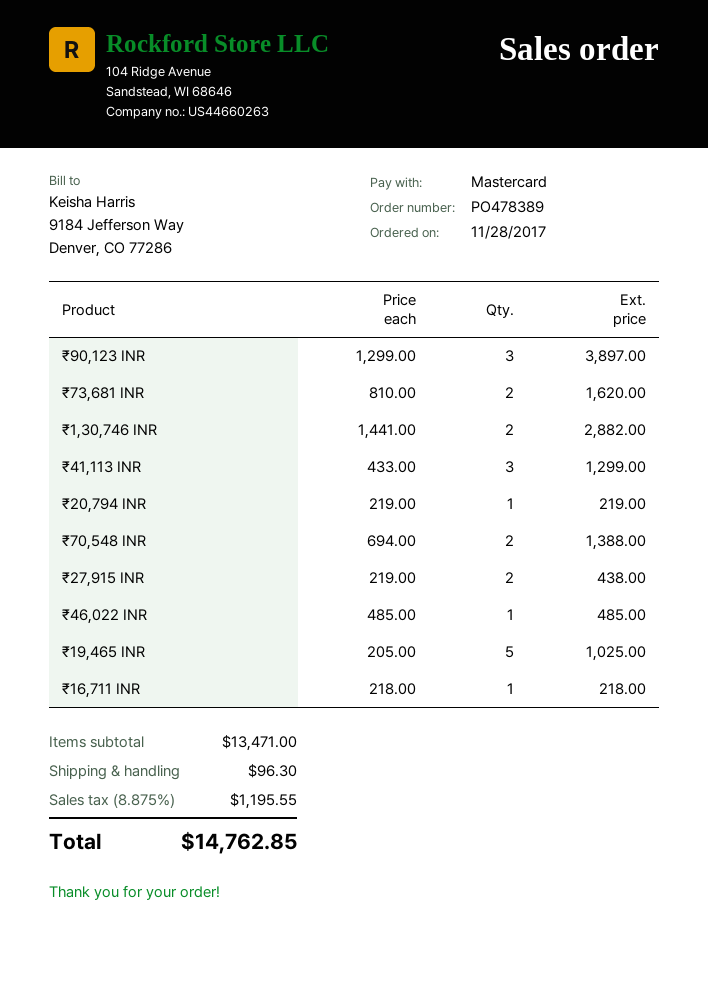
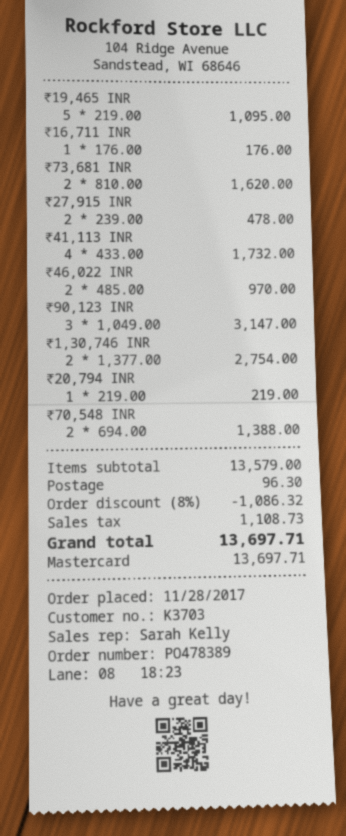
₹90,123 INR: 3 x 1299.00 = 3897.00 -> 3 x 1049.00 = 3147.00
₹1,30,746 INR: 2 x 1441.00 = 2882.00 -> 2 x 1377.00 = 2754.00
₹41,113 INR: 3 x 433.00 = 1299.00 -> 4 x 433.00 = 1732.00
₹27,915 INR: 2 x 219.00 = 438.00 -> 2 x 239.00 = 478.00
₹46,022 INR: 1 x 485.00 = 485.00 -> 2 x 485.00 = 970.00
₹19,465 INR: 5 x 205.00 = 1025.00 -> 5 x 219.00 = 1095.00
₹16,711 INR: 1 x 218.00 = 218.00 -> 1 x 176.00 = 176.00
subtotal: 13471.00 -> 13579.00
discount: none -> 8% = 1086.32
tax: 1195.55 -> 1108.73
total: 14762.85 -> 13697.71

